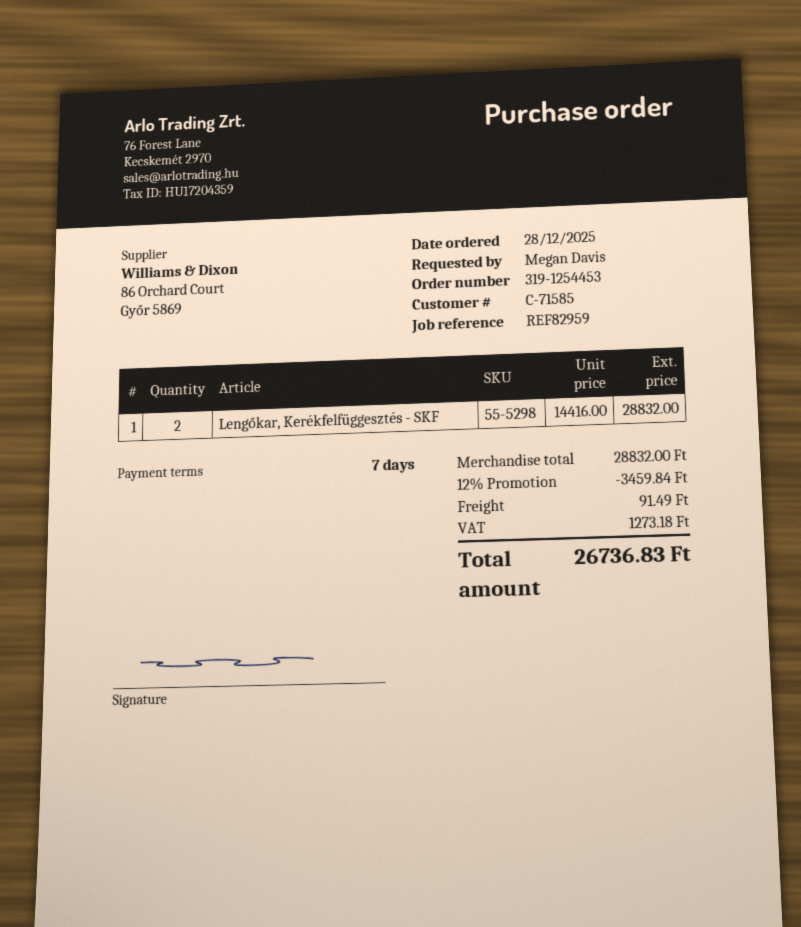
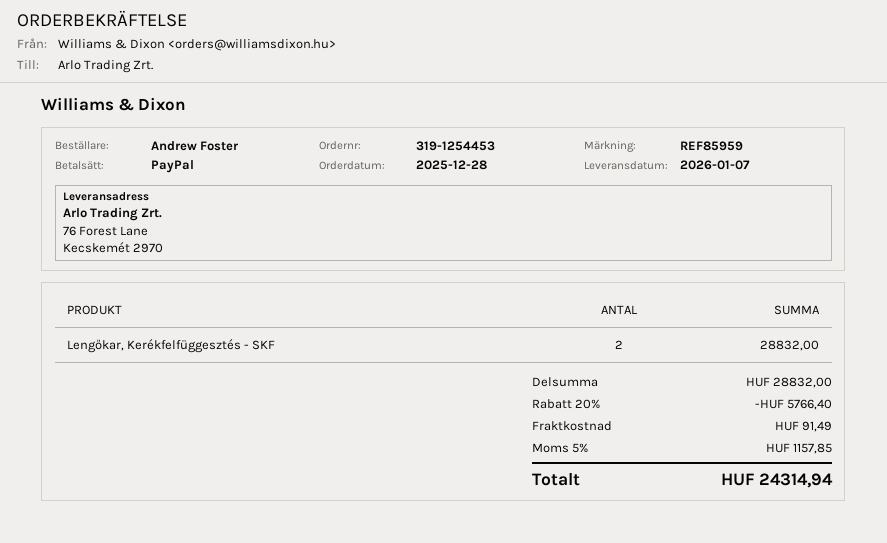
reference: REF82959 -> REF85959
ordered by: Megan Davis -> Andrew Foster
discount: 12% = 3459.84 -> 20% = 5766.40
tax: 1273.18 -> 1157.85
total: 26736.83 -> 24314.94

